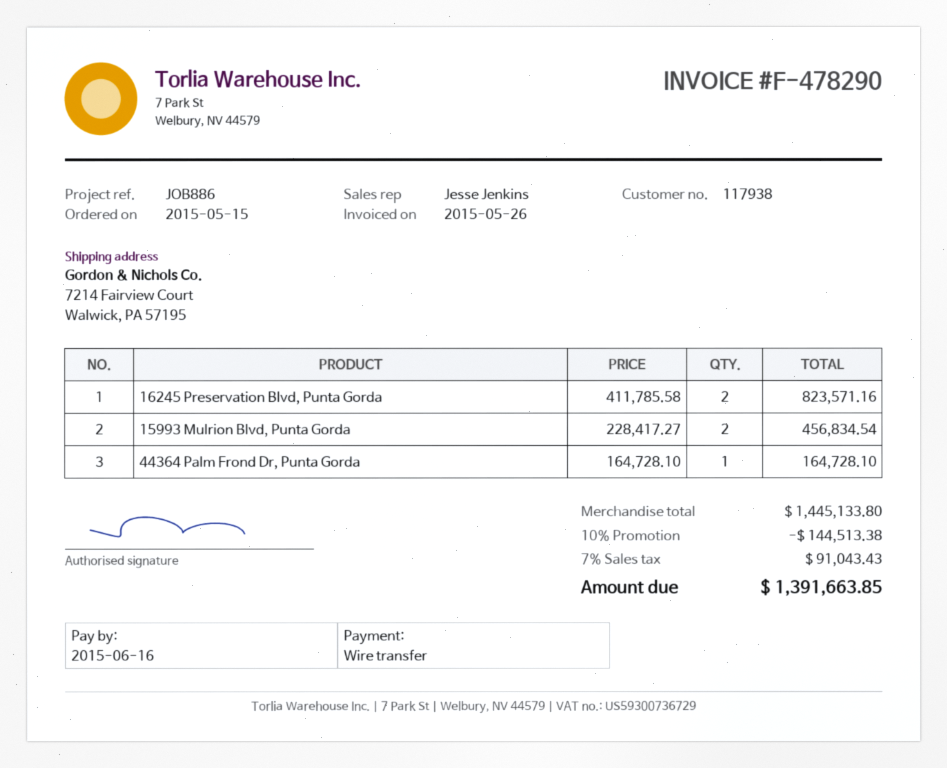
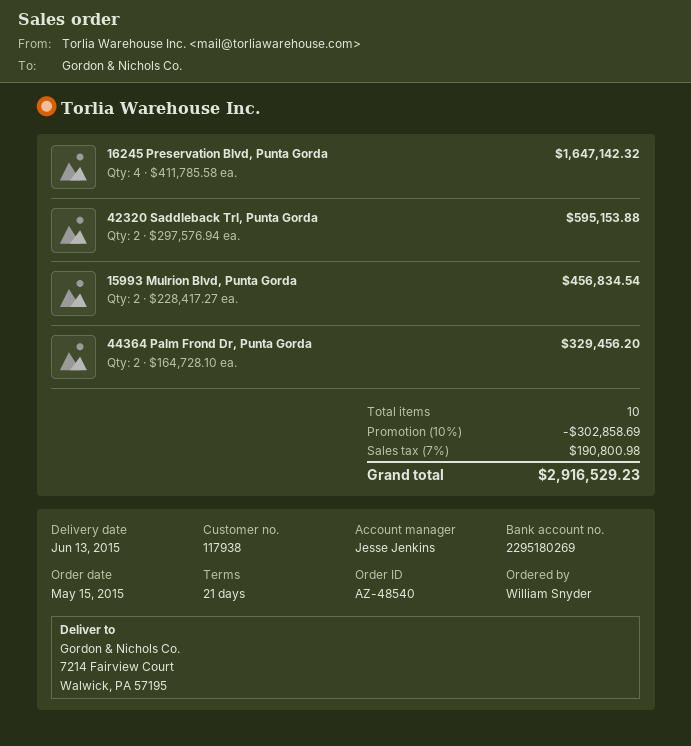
16245 Preservation Blvd, Punta Gorda: 2 x 411785.58 = 823571.16 -> 4 x 411785.58 = 1647142.32
44364 Palm Frond Dr, Punta Gorda: 1 x 164728.10 = 164728.10 -> 2 x 164728.10 = 329456.20
42320 Saddleback Trl, Punta Gorda: none -> 2 x 297576.94 = 595153.88
discount: 10% = 144513.38 -> 10% = 302858.69
tax: 7% = 91043.43 -> 7% = 190800.98
total: 1391663.85 -> 2916529.23

